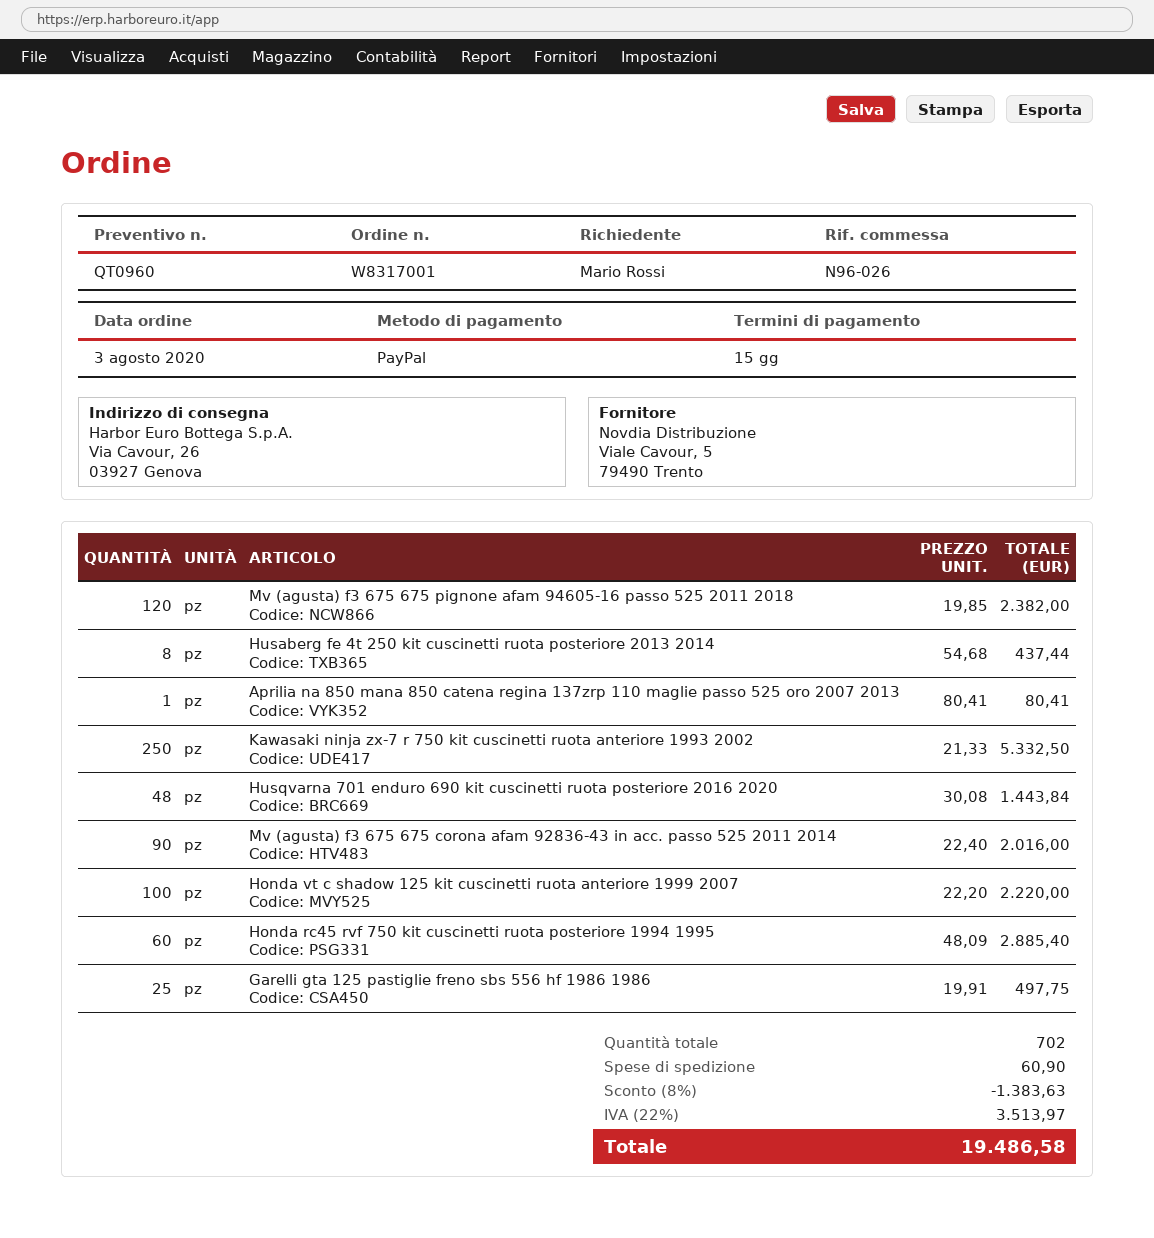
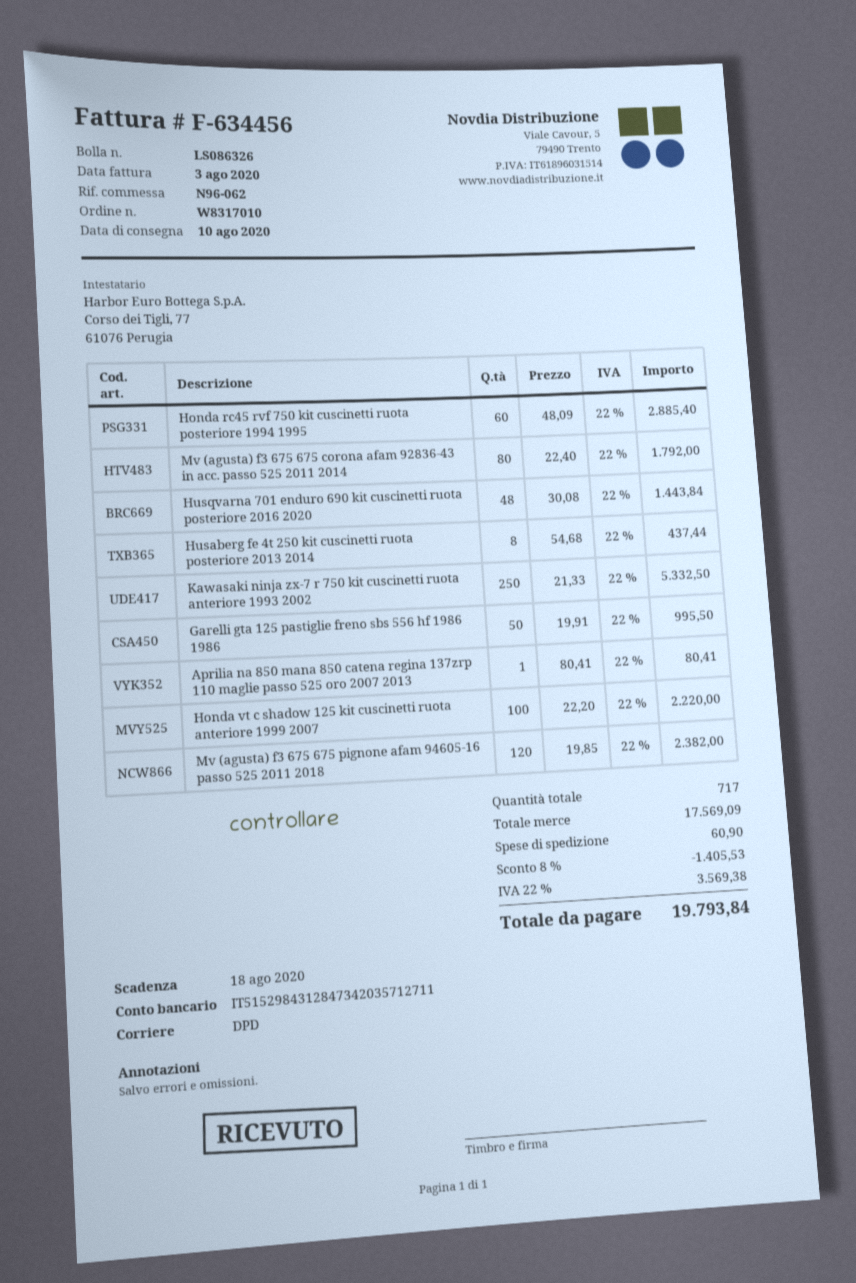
order number: W8317001 -> W8317010
reference: N96-026 -> N96-062
Mv (agusta) f3 675 675 corona afam 92836-43 in acc. passo 525 2011 2014: 90 x 22.40 = 2016.00 -> 80 x 22.40 = 1792.00
Garelli gta 125 pastiglie freno sbs 556 hf 1986 1986: 25 x 19.91 = 497.75 -> 50 x 19.91 = 995.50
total quantity: 702 -> 717
discount: 8% = 1383.63 -> 8% = 1405.53
tax: 22% = 3513.97 -> 22% = 3569.38
total: 19486.58 -> 19793.84

